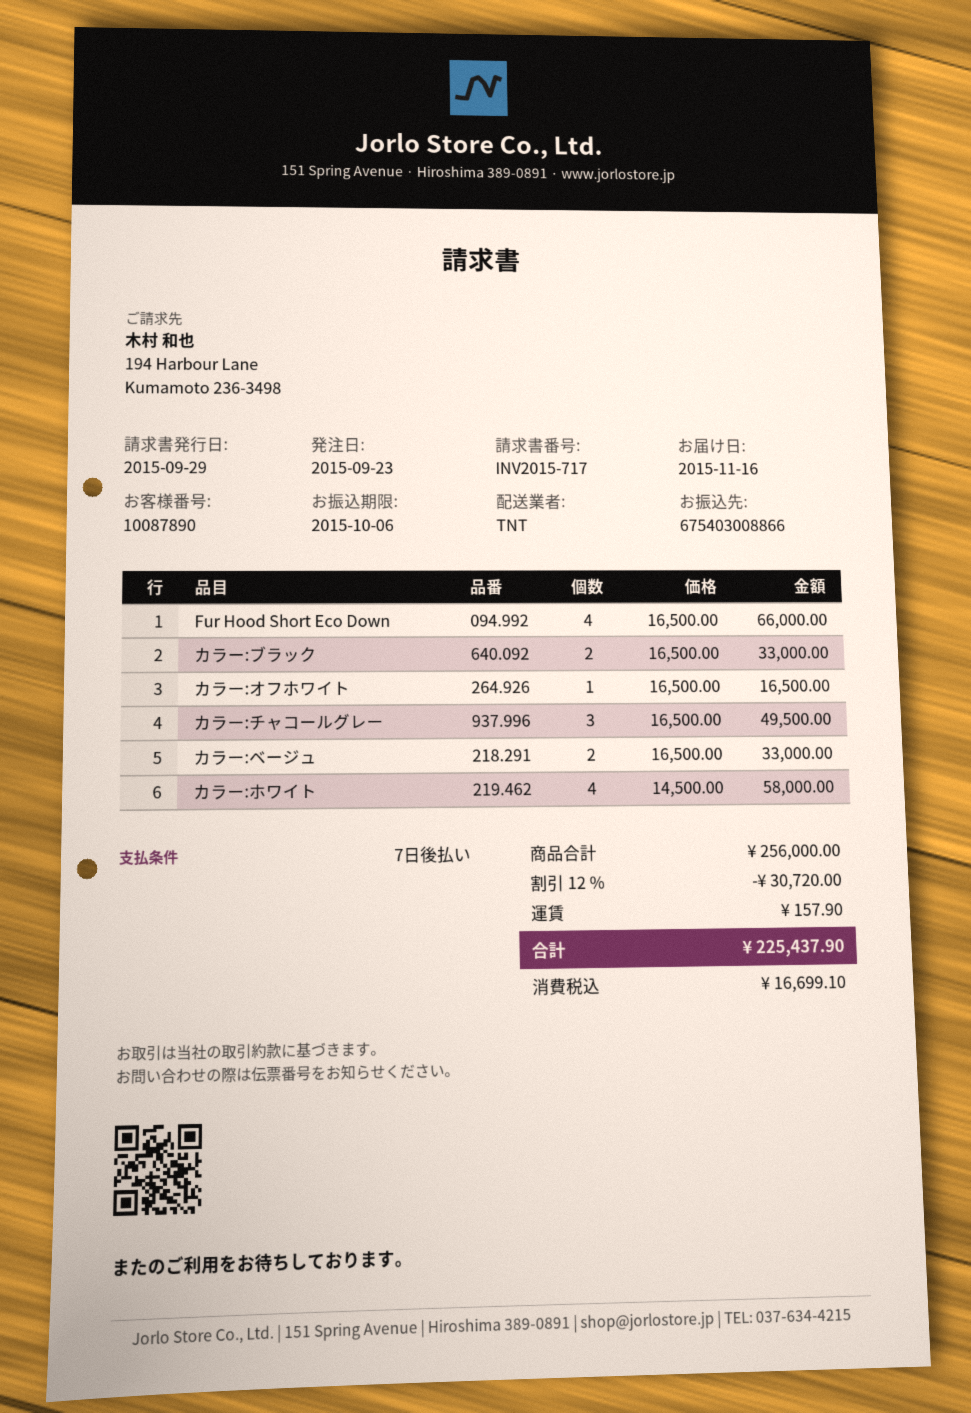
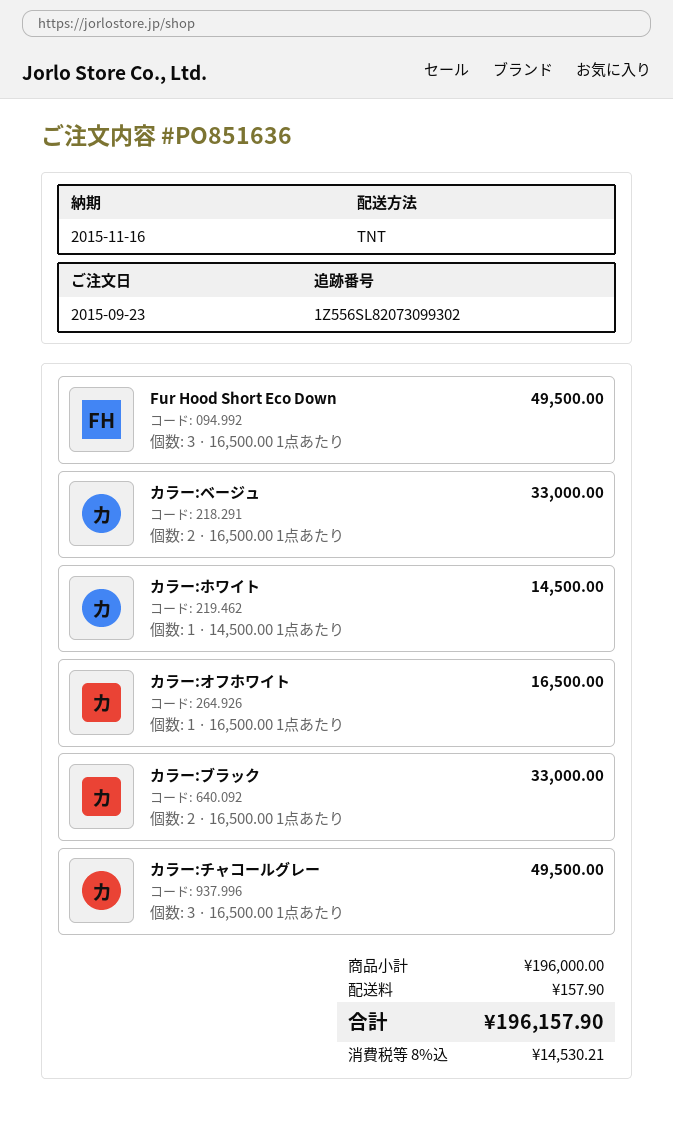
Fur Hood Short Eco Down: 4 x 16500.00 = 66000.00 -> 3 x 16500.00 = 49500.00
カラー:ホワイト: 4 x 14500.00 = 58000.00 -> 1 x 14500.00 = 14500.00
subtotal: 256000.00 -> 196000.00
discount: 12% = 30720.00 -> none
tax: 16699.10 -> 14530.21
total: 225437.90 -> 196157.90

